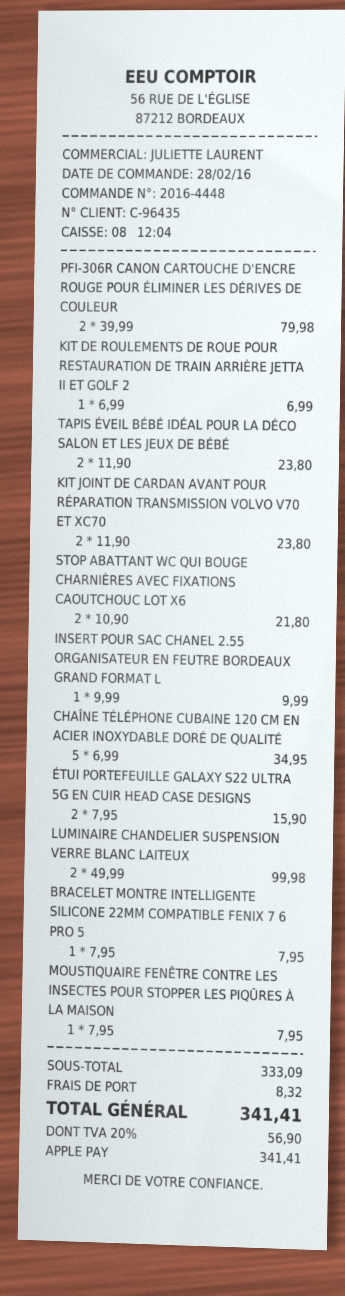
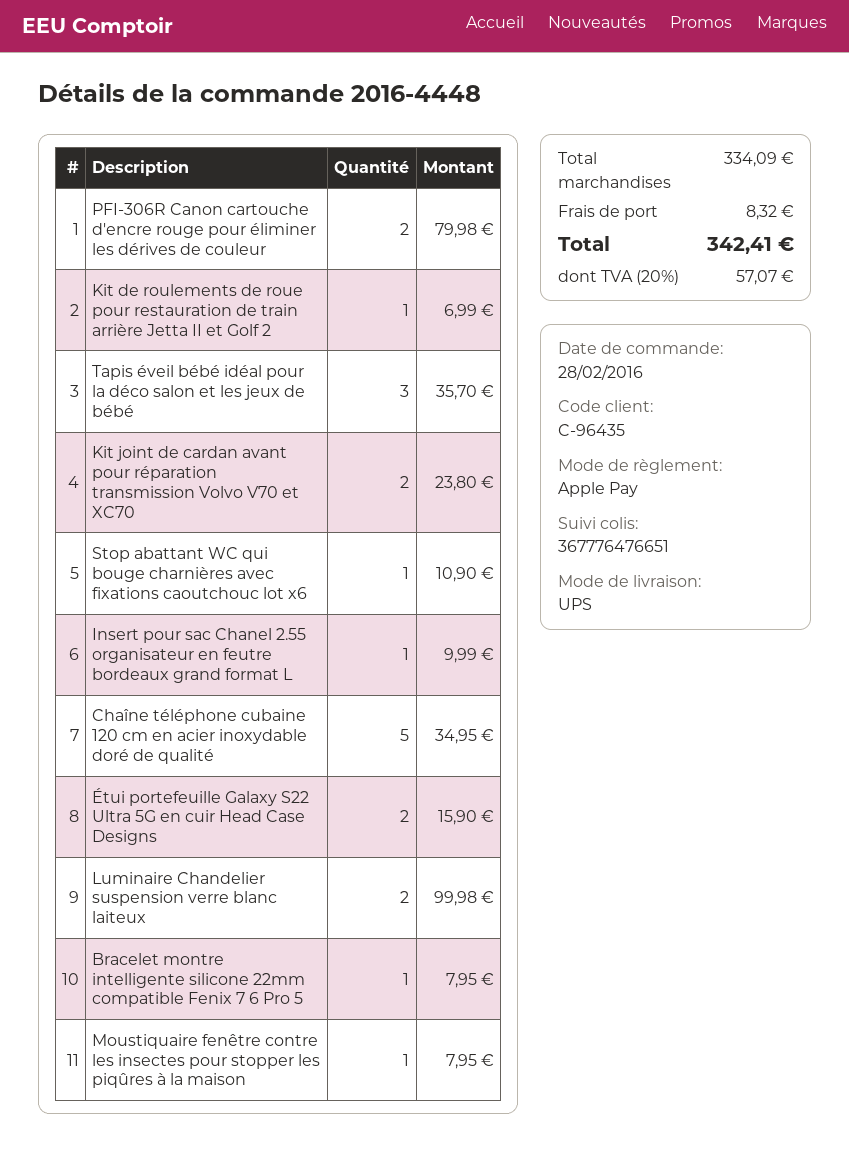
TAPIS ÉVEIL BÉBÉ IDÉAL POUR LA DÉCO SALON ET LES JEUX DE BÉBÉ: 2 for 23.80 -> 3 for 35.70
STOP ABATTANT WC QUI BOUGE CHARNIÈRES AVEC FIXATIONS CAOUTCHOUC LOT X6: 2 for 21.80 -> 1 for 10.90
subtotal: 333.09 -> 334.09
tax: 20% = 56.90 -> 20% = 57.07
total: 341.41 -> 342.41

